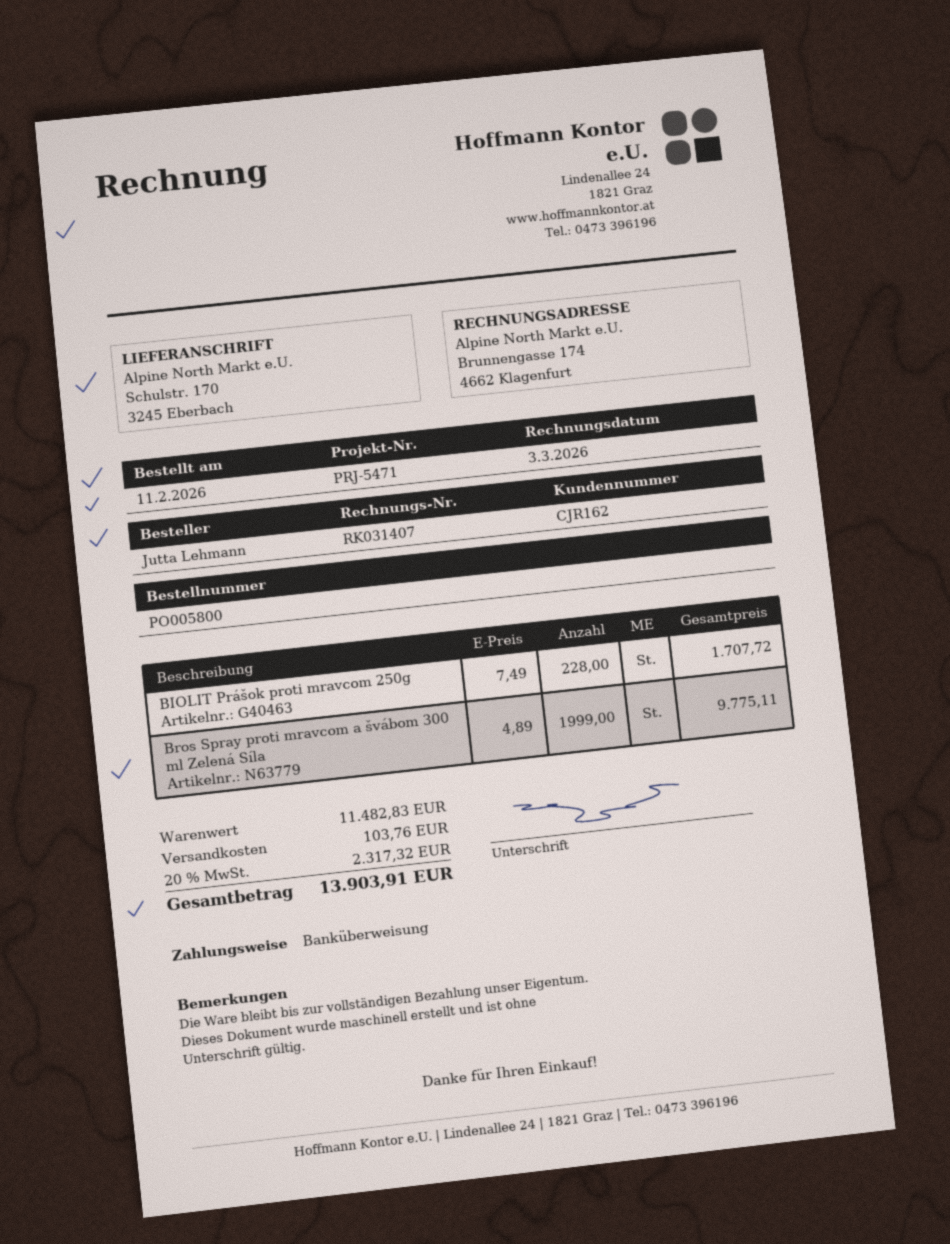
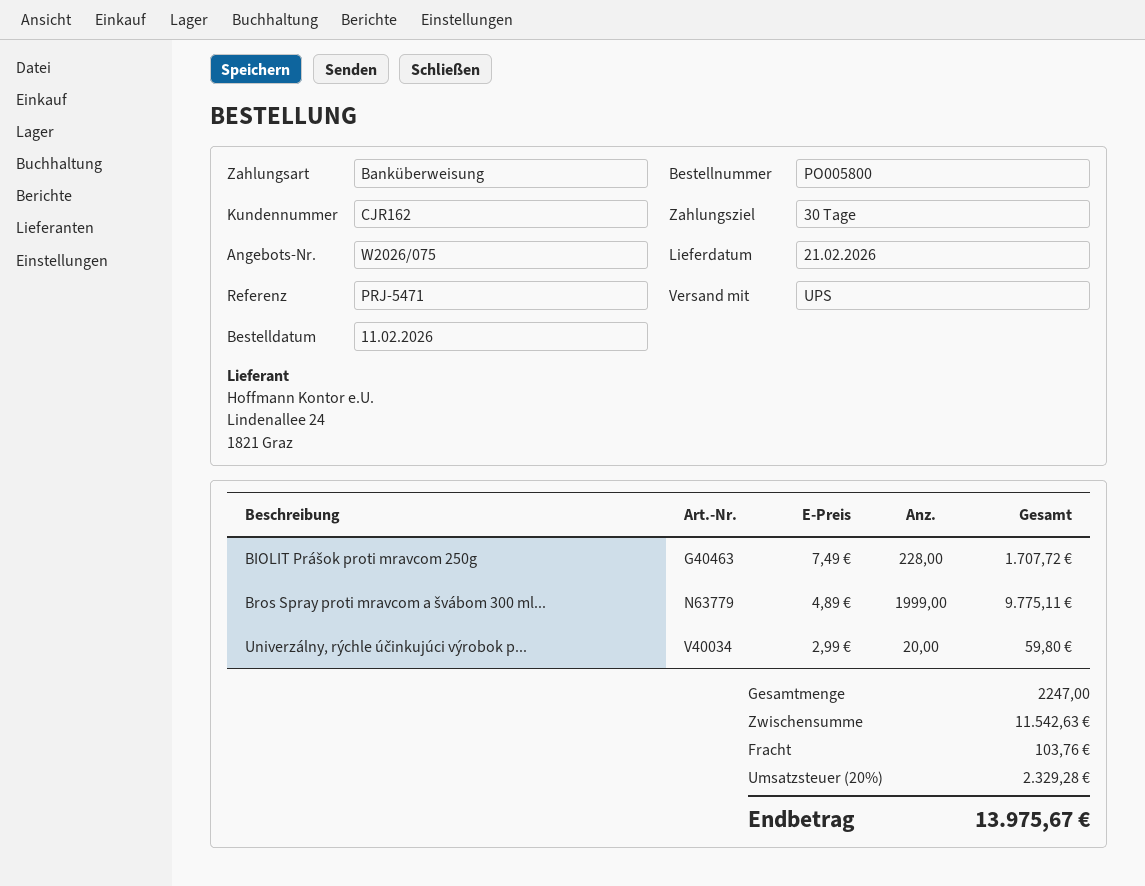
Univerzálny, rýchle účinkujúci výrobok p...: none -> 20 x 2.99 = 59.80
subtotal: 11482.83 -> 11542.63
tax: 20% = 2317.32 -> 20% = 2329.28
total: 13903.91 -> 13975.67

